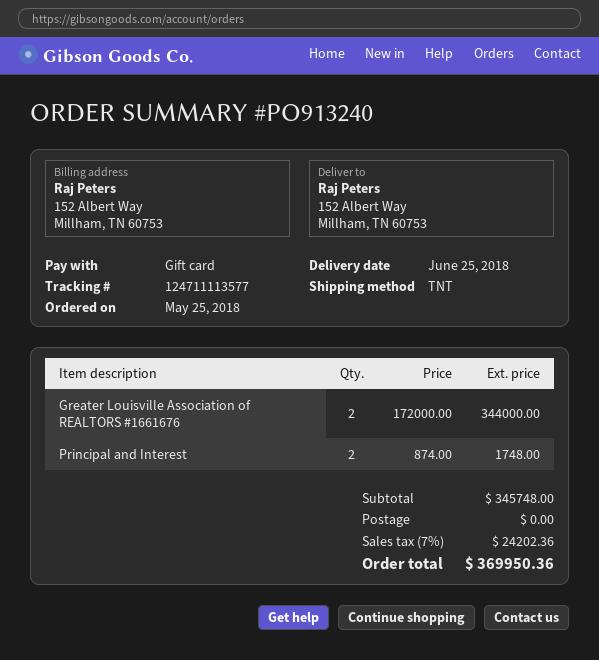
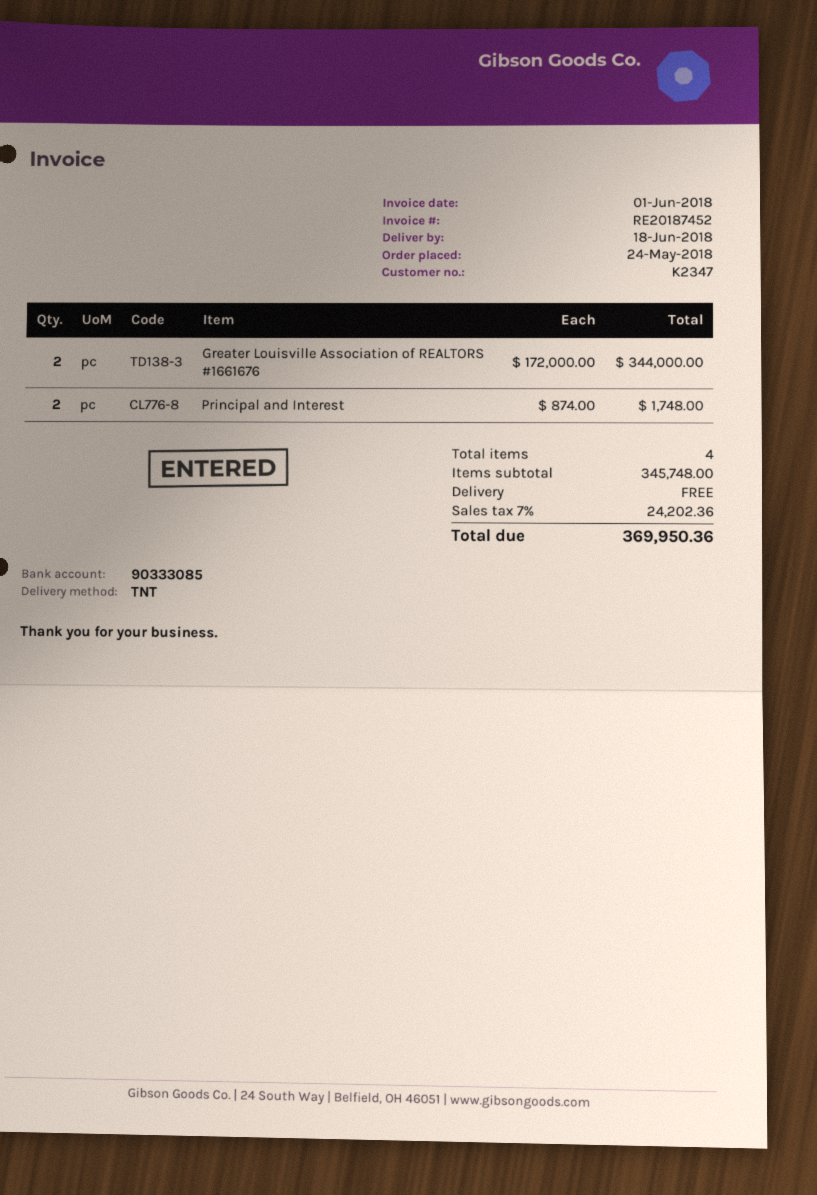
order date: 2018-05-25 -> 2018-05-24
delivery date: 2018-06-25 -> 2018-06-18

